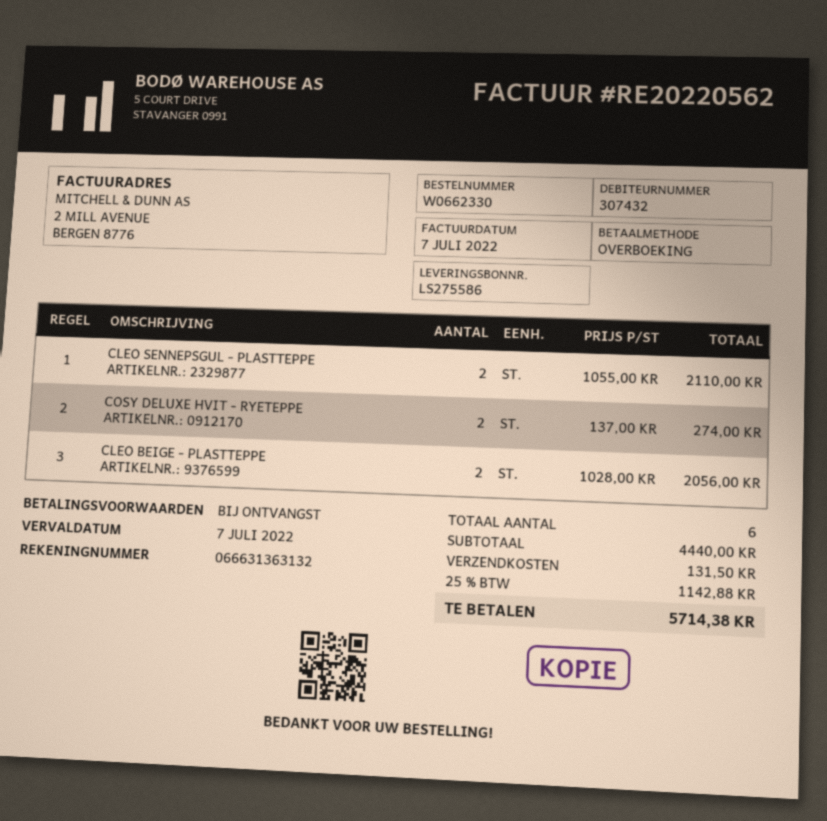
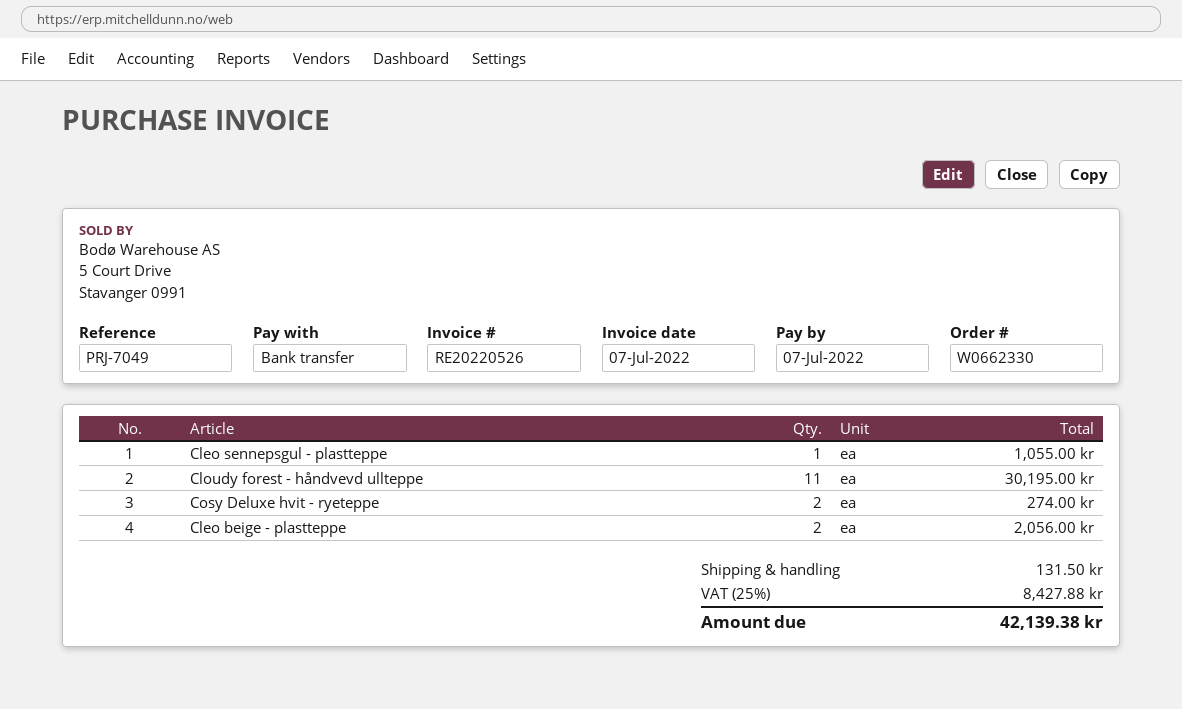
invoice number: RE20220562 -> RE20220526
CLEO SENNEPSGUL - PLASTTEPPE: 2 for 2110.00 -> 1 for 1055.00
Cloudy forest - håndvevd ullteppe: none -> 11 for 30195.00
tax: 25% = 1142.88 -> 25% = 8427.88
total: 5714.38 -> 42139.38

